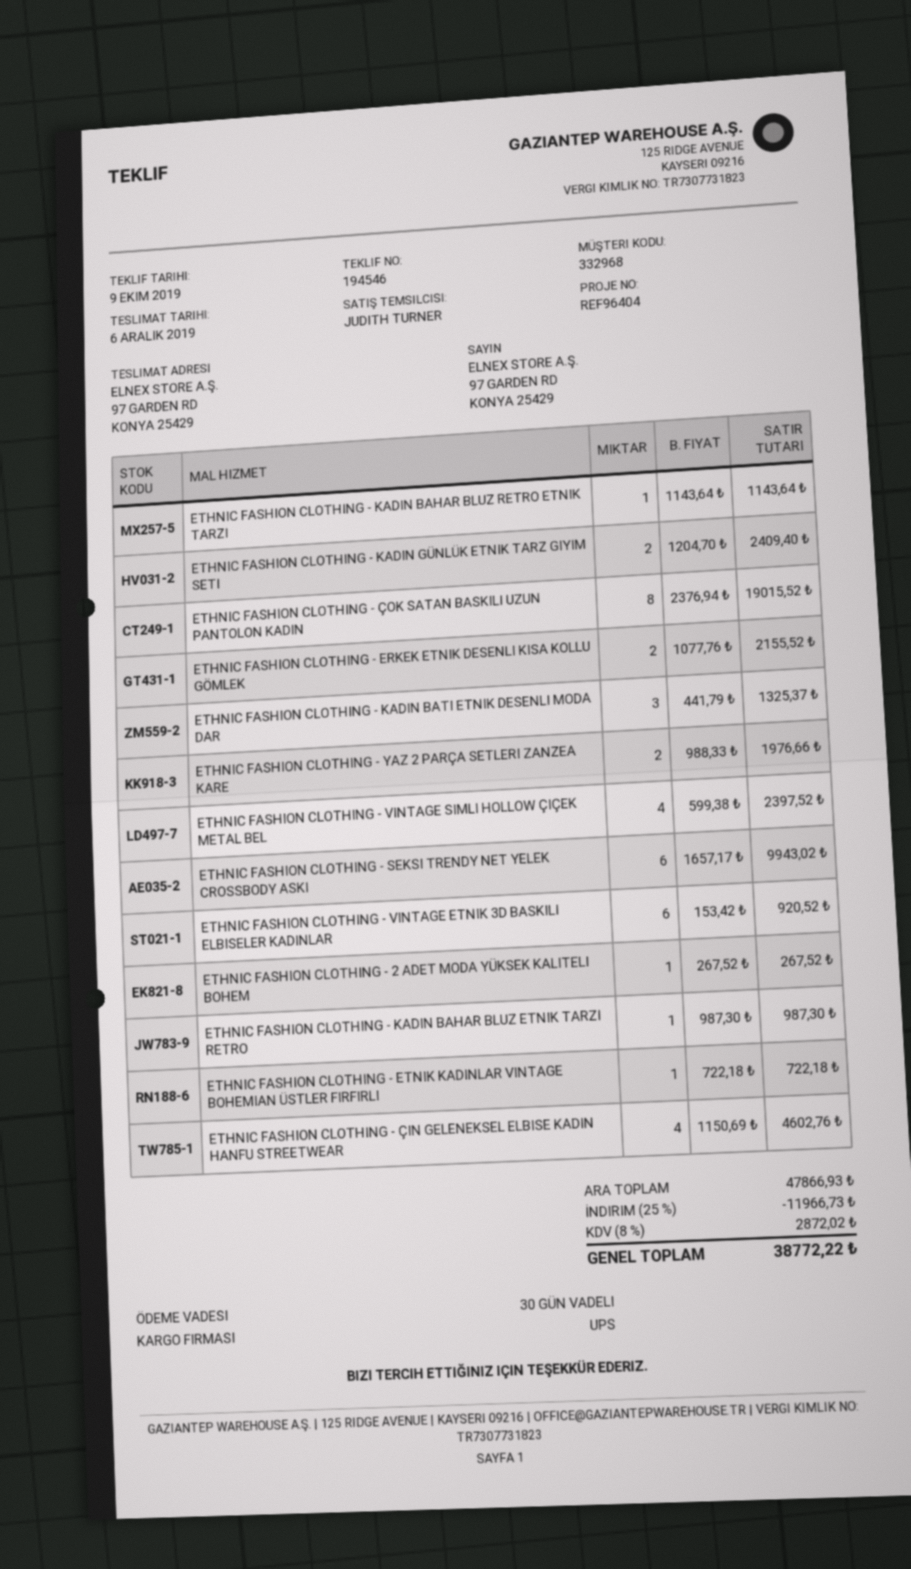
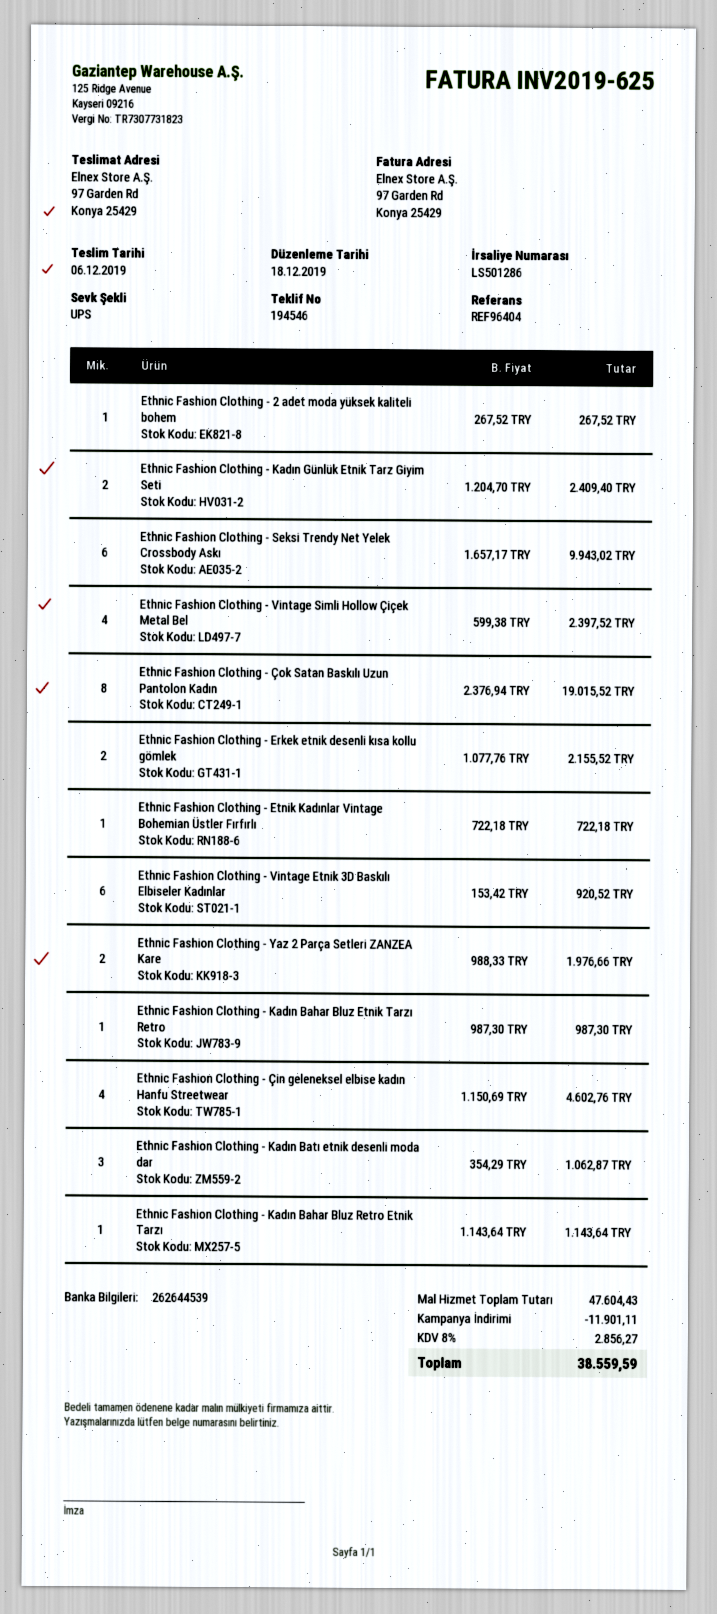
ETHNIC FASHION CLOTHING - KADIN BATI ETNIK DESENLI MODA DAR: 3 x 441.79 = 1325.37 -> 3 x 354.29 = 1062.87
subtotal: 47866.93 -> 47604.43
discount: 11966.73 -> 11901.11
tax: 8% = 2872.02 -> 8% = 2856.27
total: 38772.22 -> 38559.59

